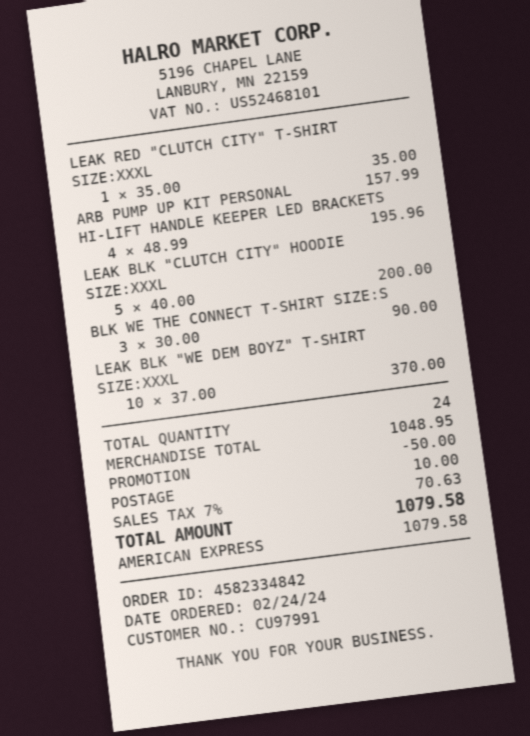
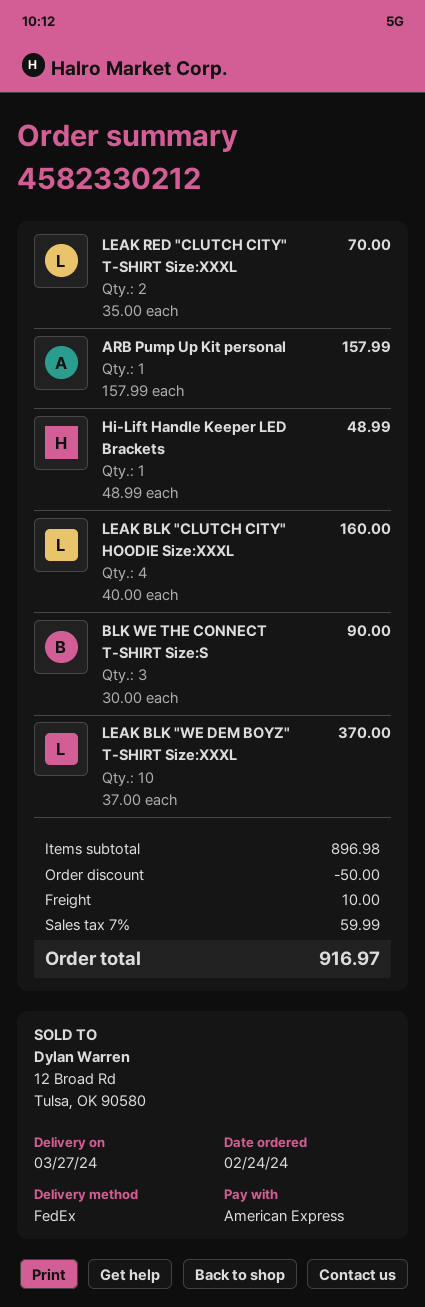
order number: 4582334842 -> 4582330212
LEAK RED "CLUTCH CITY" T-SHIRT SIZE:XXXL: 1 x 35.00 = 35.00 -> 2 x 35.00 = 70.00
HI-LIFT HANDLE KEEPER LED BRACKETS: 4 x 48.99 = 195.96 -> 1 x 48.99 = 48.99
LEAK BLK "CLUTCH CITY" HOODIE SIZE:XXXL: 5 x 40.00 = 200.00 -> 4 x 40.00 = 160.00
subtotal: 1048.95 -> 896.98
tax: 7% = 70.63 -> 7% = 59.99
total: 1079.58 -> 916.97

